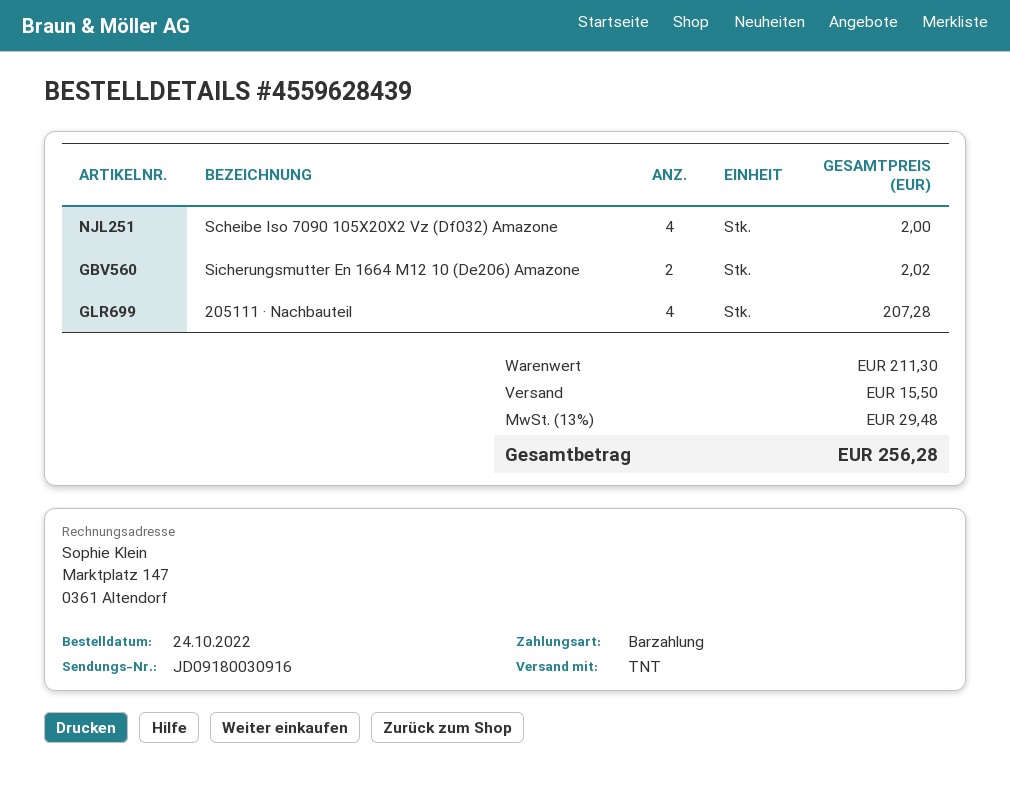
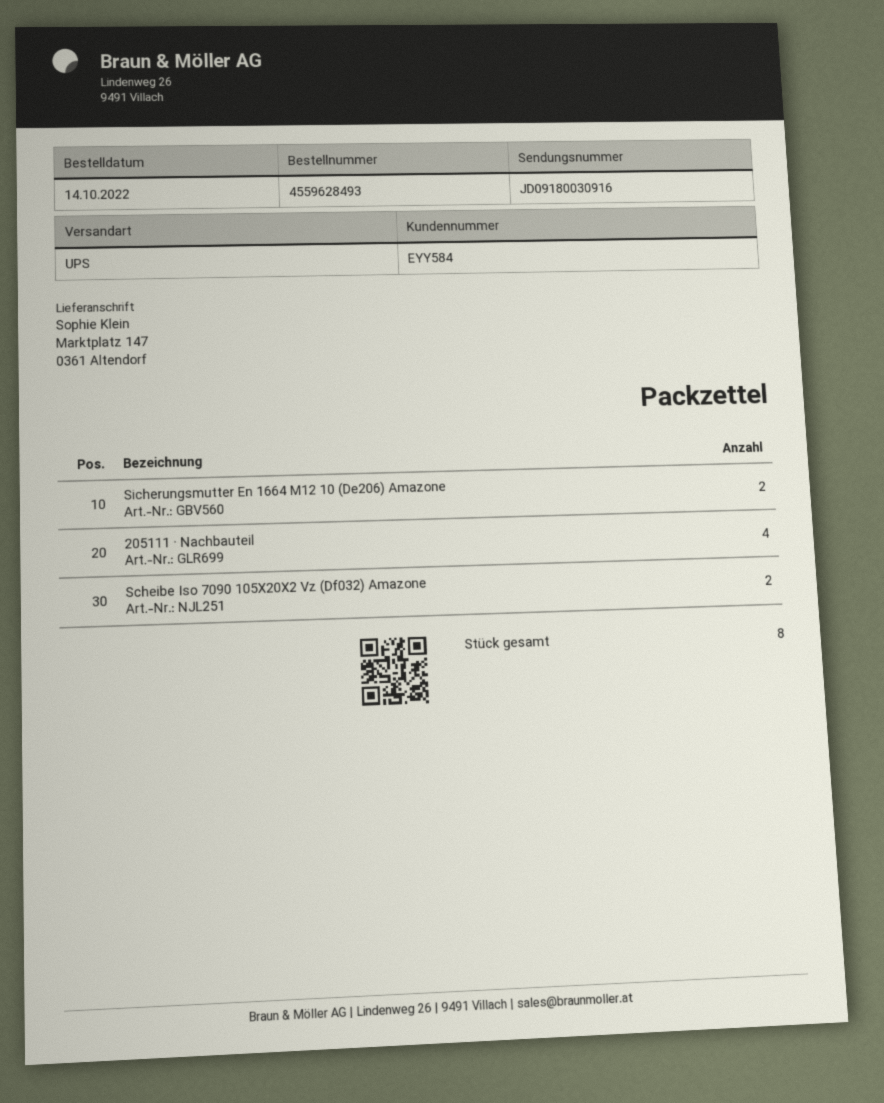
order number: 4559628439 -> 4559628493
order date: 2022-10-24 -> 2022-10-14
shipping method: TNT -> UPS
Scheibe Iso 7090 105X20X2 Vz (Df032) Amazone: 4 -> 2

